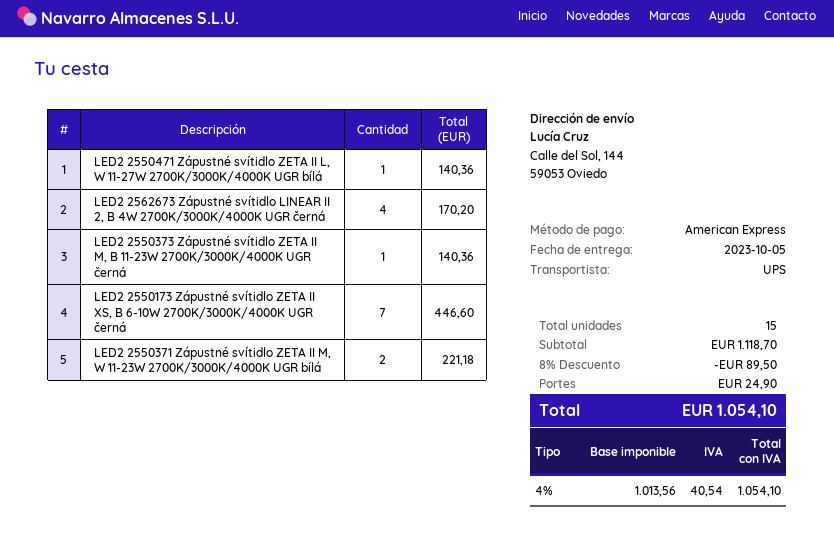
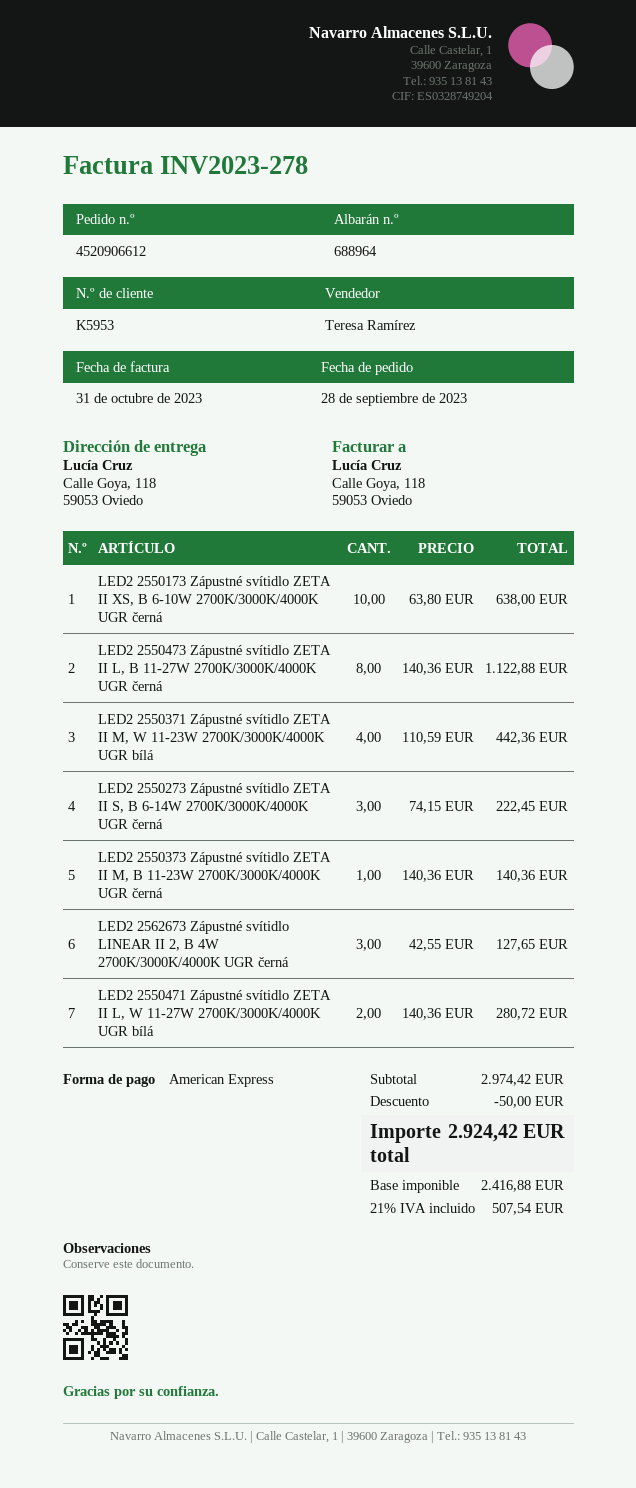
ship to: Calle del Sol, 144, 59053 Oviedo -> Calle Goya, 118, 59053 Oviedo
LED2 2550471 Zápustné svítidlo ZETA II L, W 11-27W 2700K/3000K/4000K UGR bílá: 1 for 140.36 -> 2 for 280.72
LED2 2562673 Zápustné svítidlo LINEAR II 2, B 4W 2700K/3000K/4000K UGR černá: 4 for 170.20 -> 3 for 127.65
LED2 2550173 Zápustné svítidlo ZETA II XS, B 6-10W 2700K/3000K/4000K UGR černá: 7 for 446.60 -> 10 for 638.00
LED2 2550371 Zápustné svítidlo ZETA II M, W 11-23W 2700K/3000K/4000K UGR bílá: 2 for 221.18 -> 4 for 442.36
LED2 2550473 Zápustné svítidlo ZETA II L, B 11-27W 2700K/3000K/4000K UGR černá: none -> 8 for 1122.88
LED2 2550273 Zápustné svítidlo ZETA II S, B 6-14W 2700K/3000K/4000K UGR černá: none -> 3 for 222.45
subtotal: 1118.70 -> 2974.42
discount: 89.50 -> 50.00
shipping: 24.90 -> none
net: 1013.56 -> 2416.88
tax: 4% = 40.54 -> 21% = 507.54
total: 1054.10 -> 2924.42

